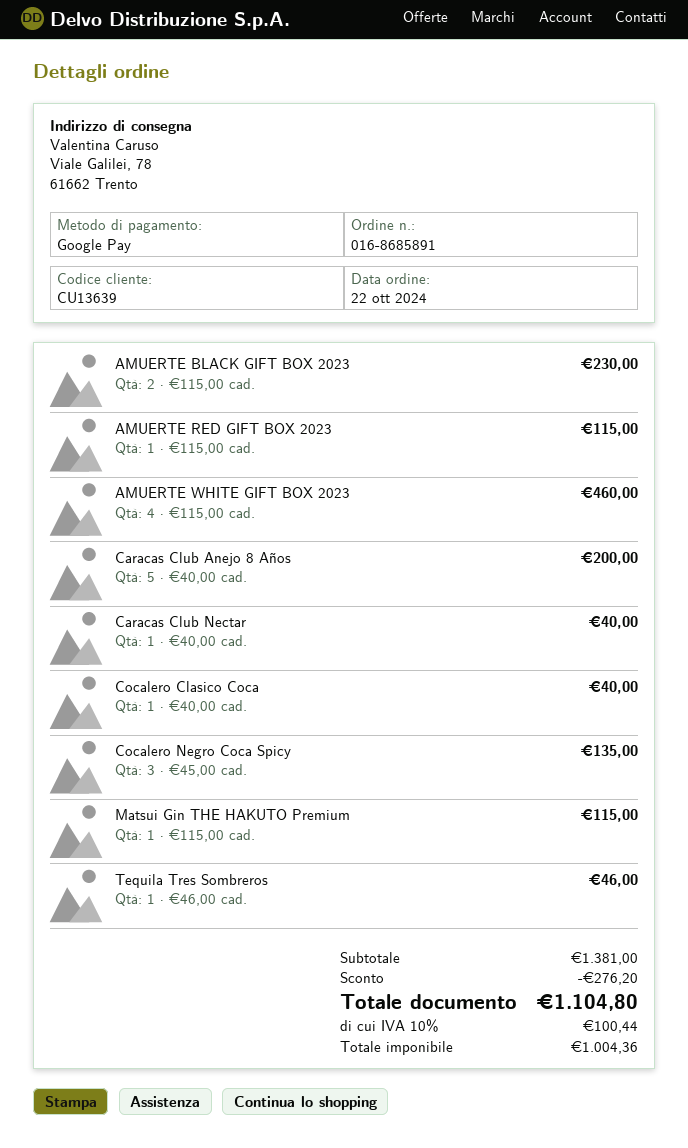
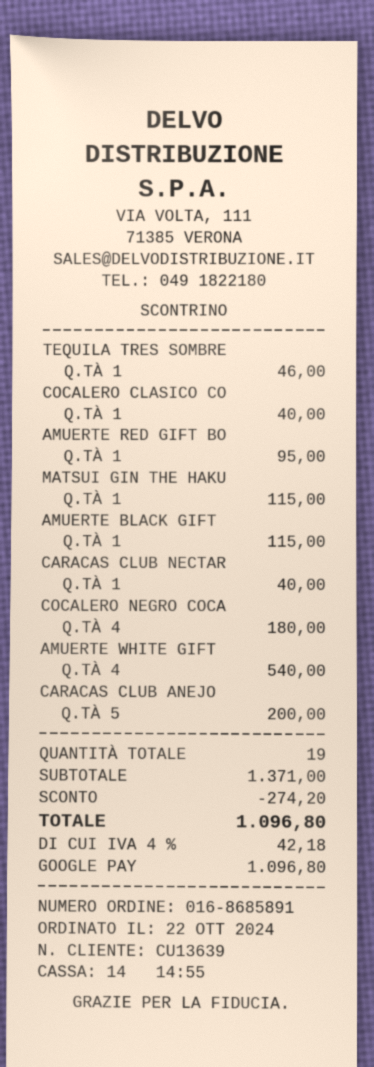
AMUERTE BLACK GIFT BOX 2023: 2 for 230.00 -> 1 for 115.00
AMUERTE RED GIFT BOX 2023: 1 for 115.00 -> 1 for 95.00
AMUERTE WHITE GIFT BOX 2023: 4 for 460.00 -> 4 for 540.00
Cocalero Negro Coca Spicy: 3 for 135.00 -> 4 for 180.00
subtotal: 1381.00 -> 1371.00
discount: 276.20 -> 274.20
tax: 10% = 100.44 -> 4% = 42.18
total: 1104.80 -> 1096.80

